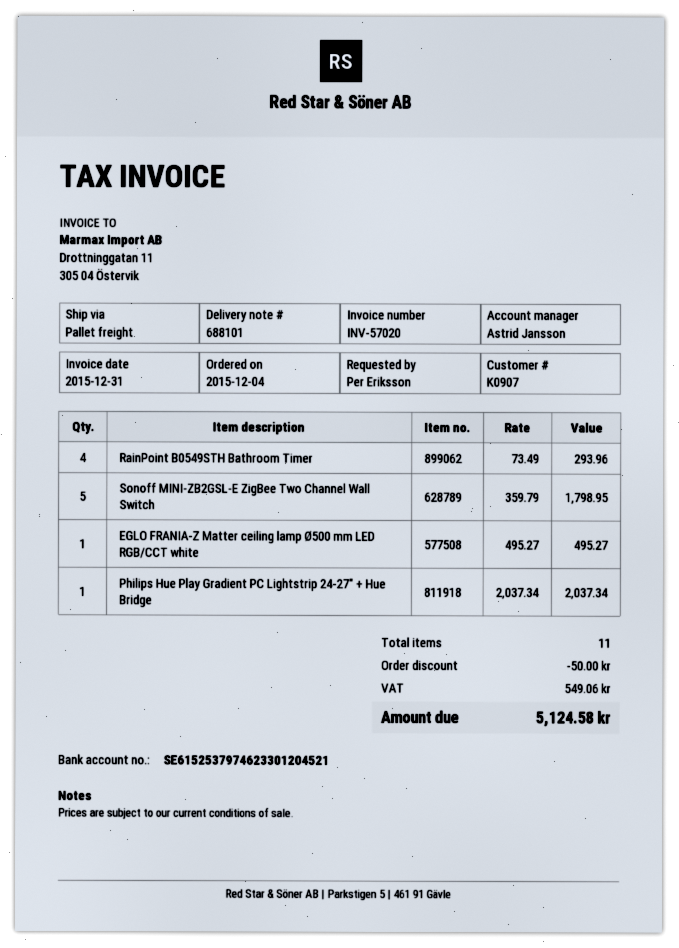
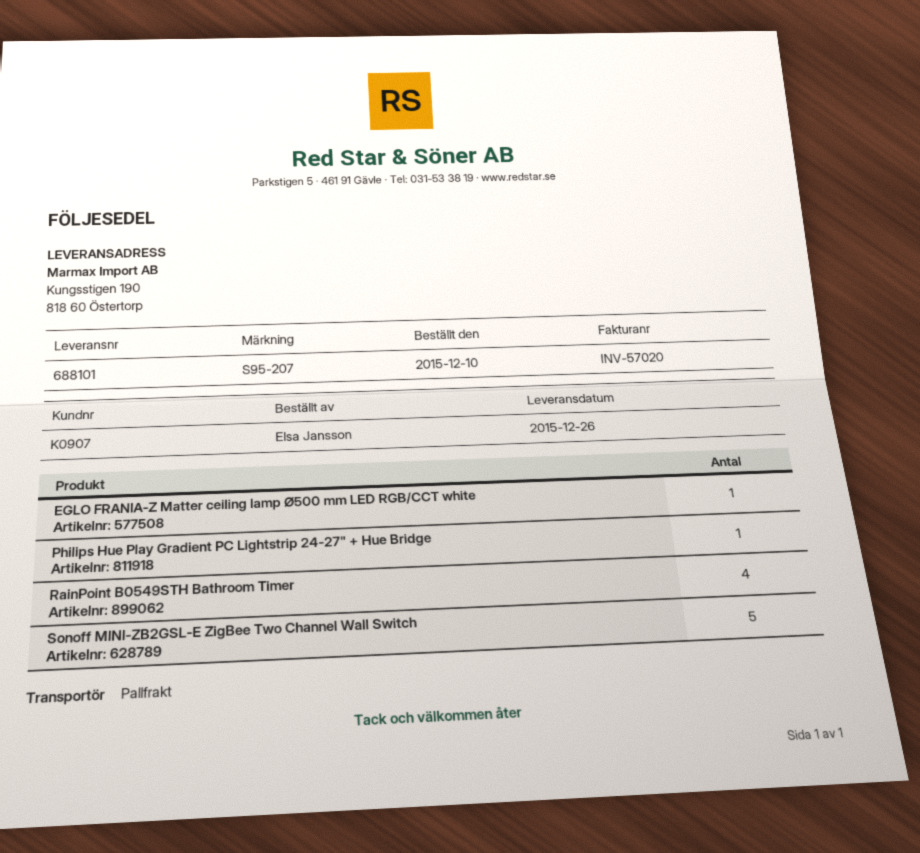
order date: 2015-12-04 -> 2015-12-10
ordered by: Per Eriksson -> Elsa Jansson

